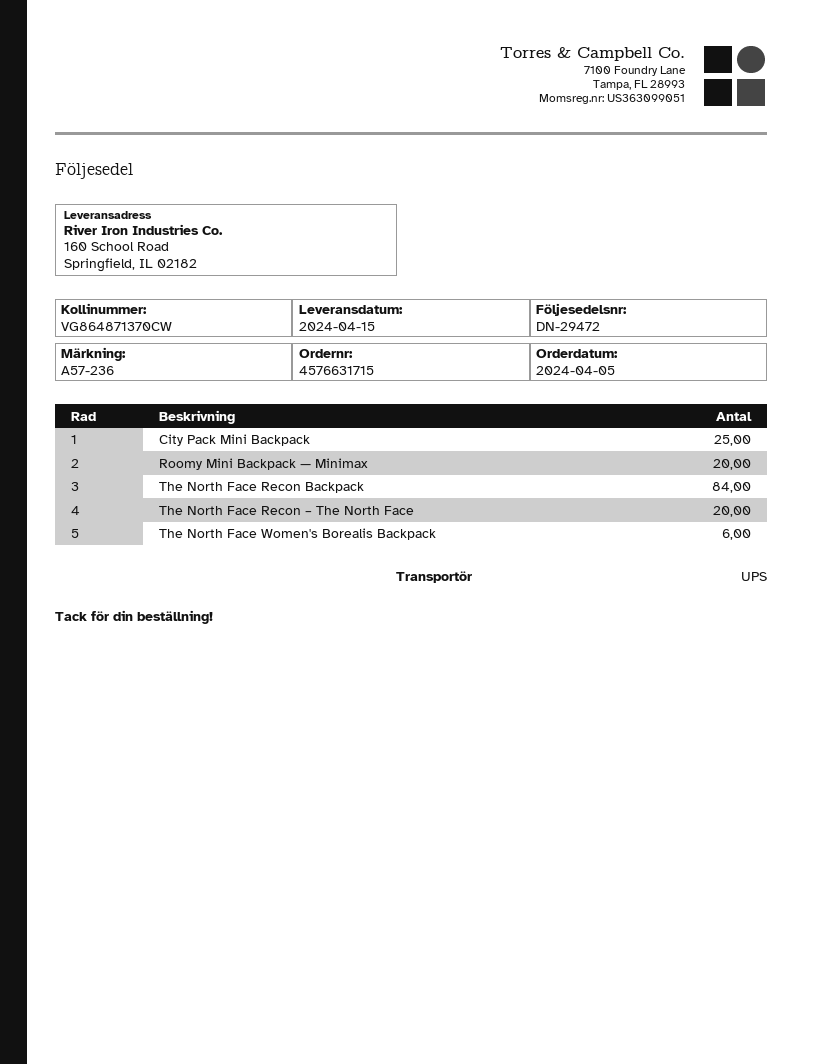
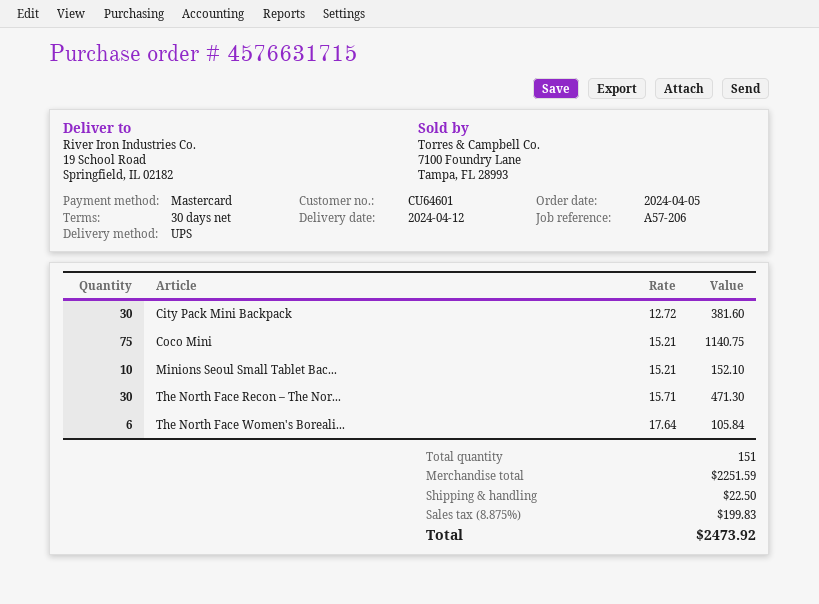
delivery date: 2024-04-15 -> 2024-04-12
reference: A57-236 -> A57-206
ship to: 160 School Road, Springfield, IL 02182 -> 19 School Road, Springfield, IL 02182
City Pack Mini Backpack: 25 -> 30
Roomy Mini Backpack — Minimax: 20 -> none
The North Face Recon Backpack: 84 -> none
The North Face Recon – The North Face: 20 -> 30
Coco Mini: none -> 75
Minions Seoul Small Tablet Bac...: none -> 10

